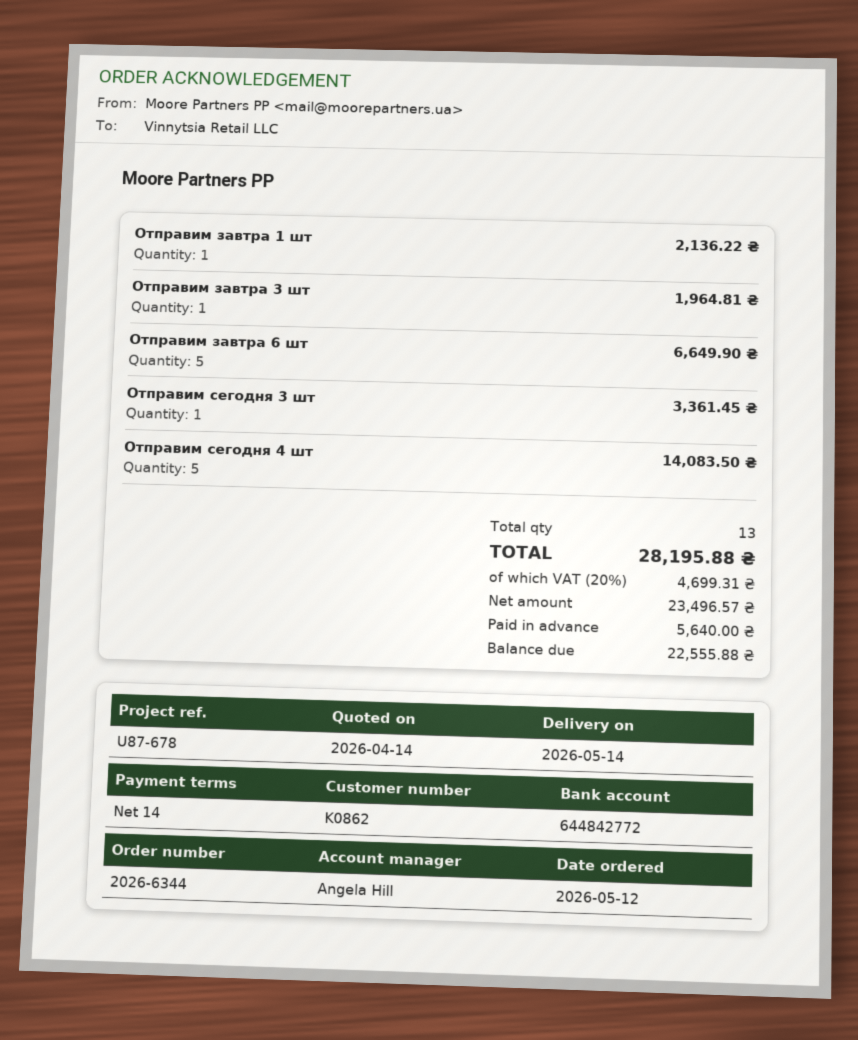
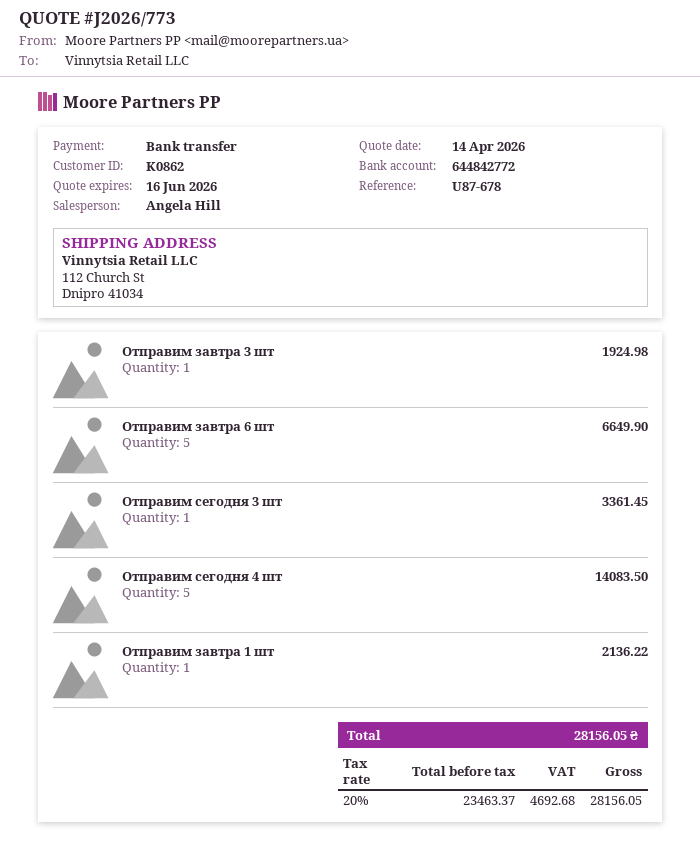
Отправим завтра 3 шт: 1 for 1964.81 -> 1 for 1924.98
net: 23496.57 -> 23463.37
tax: 20% = 4699.31 -> 20% = 4692.68
total: 28195.88 -> 28156.05

